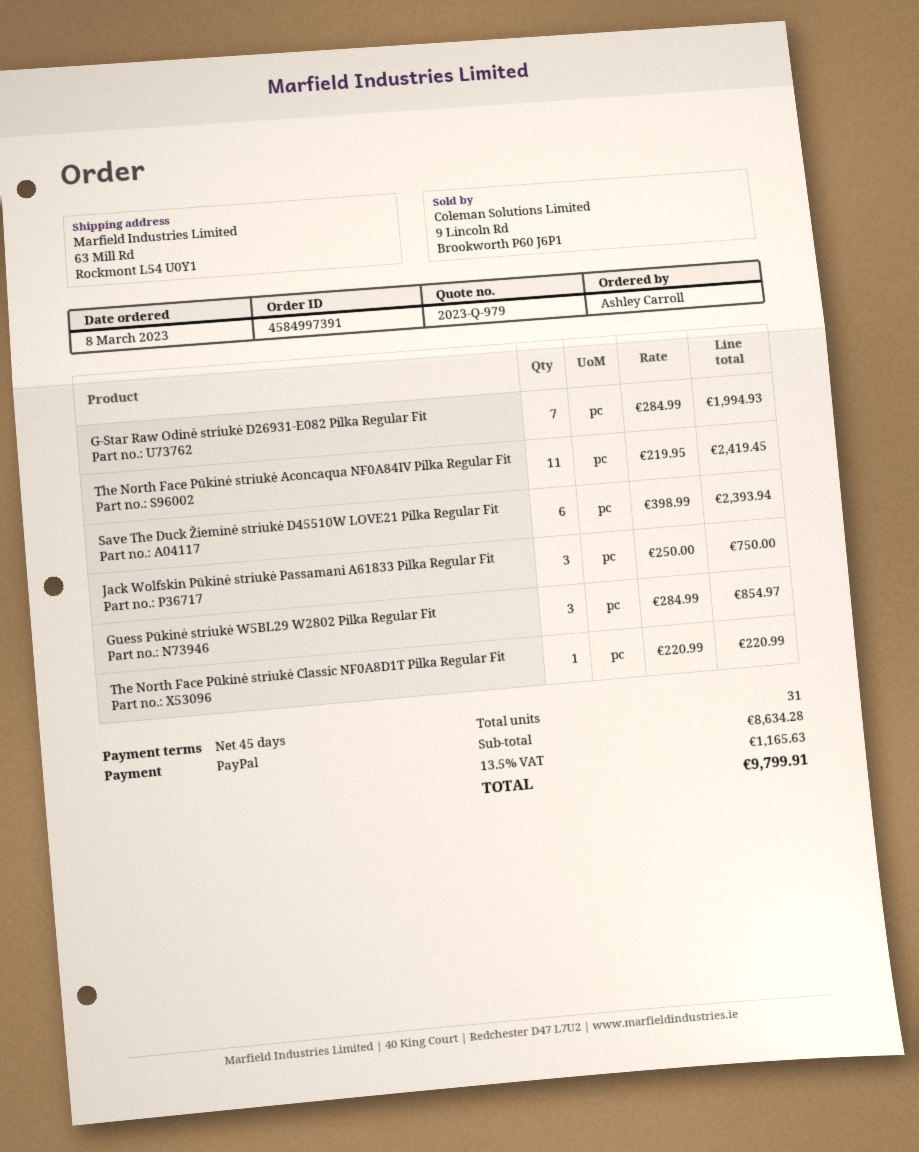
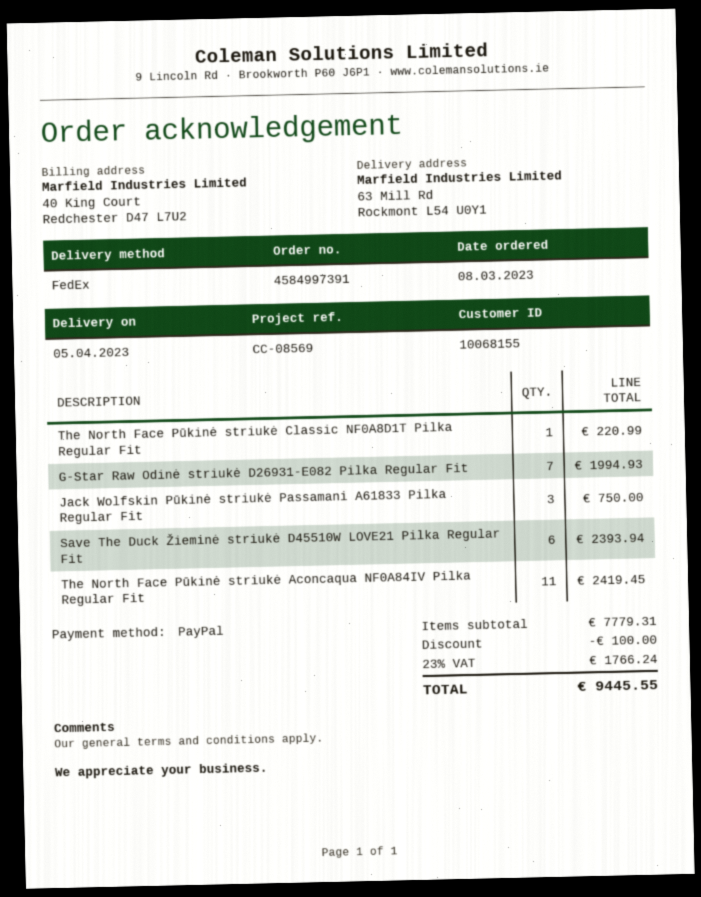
Guess Pūkinė striukė W5BL29 W2802 Pilka Regular Fit: 3 for 854.97 -> none
subtotal: 8634.28 -> 7779.31
discount: none -> 100.00
tax: 13.5% = 1165.63 -> 23% = 1766.24
total: 9799.91 -> 9445.55

